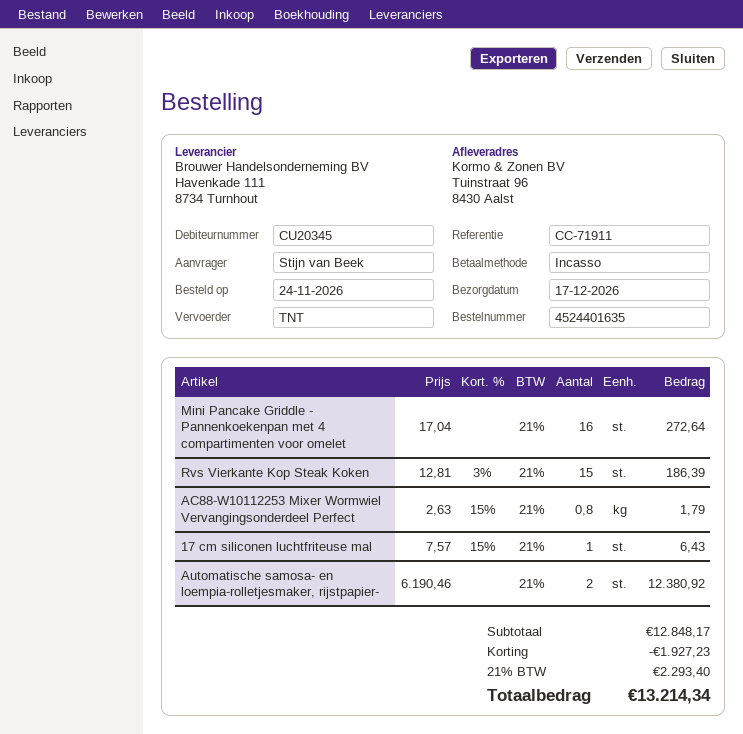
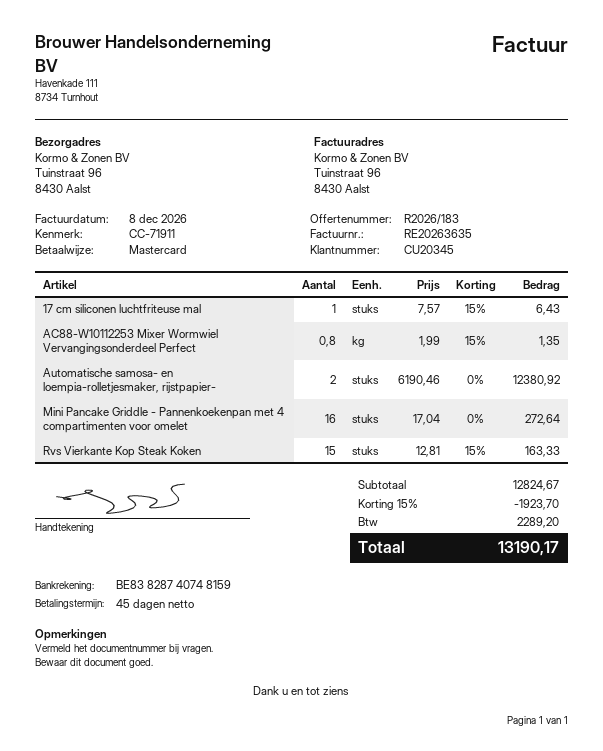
payment method: direct debit -> Mastercard
Rvs Vierkante Kop Steak Koken: 15 x 12.81 - 3% = 186.39 -> 15 x 12.81 - 15% = 163.33
AC88-W10112253 Mixer Wormwiel Vervangingsonderdeel Perfect: 0.8 x 2.63 - 15% = 1.79 -> 0.8 x 1.99 - 15% = 1.35
subtotal: 12848.17 -> 12824.67
discount: 1927.23 -> 1923.70
tax: 2293.40 -> 2289.20
total: 13214.34 -> 13190.17

